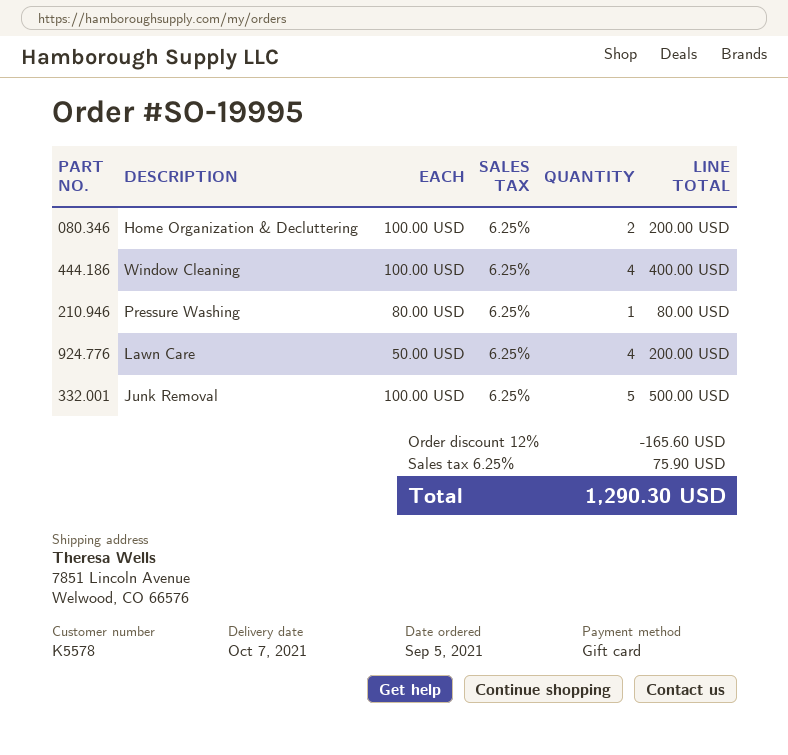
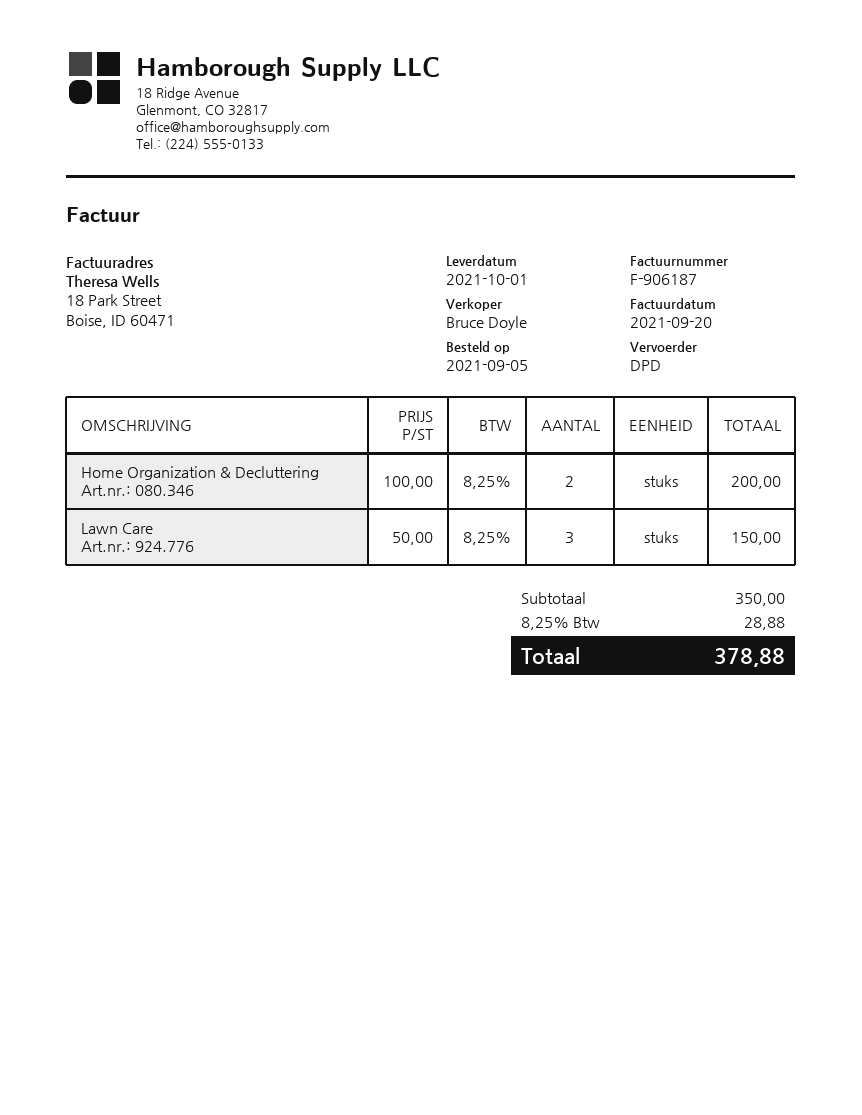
delivery date: 2021-10-07 -> 2021-10-01
Window Cleaning: 4 x 100.00 = 400.00 -> none
Pressure Washing: 1 x 80.00 = 80.00 -> none
Lawn Care: 4 x 50.00 = 200.00 -> 3 x 50.00 = 150.00
Junk Removal: 5 x 100.00 = 500.00 -> none
discount: 12% = 165.60 -> none
tax: 6.25% = 75.90 -> 8.25% = 28.88
total: 1290.30 -> 378.88

